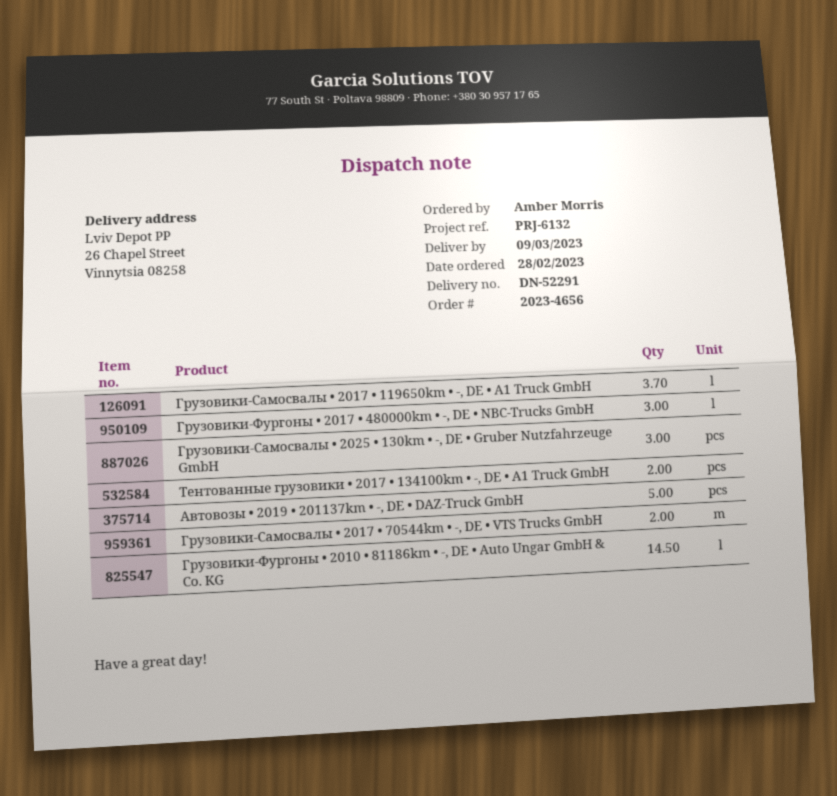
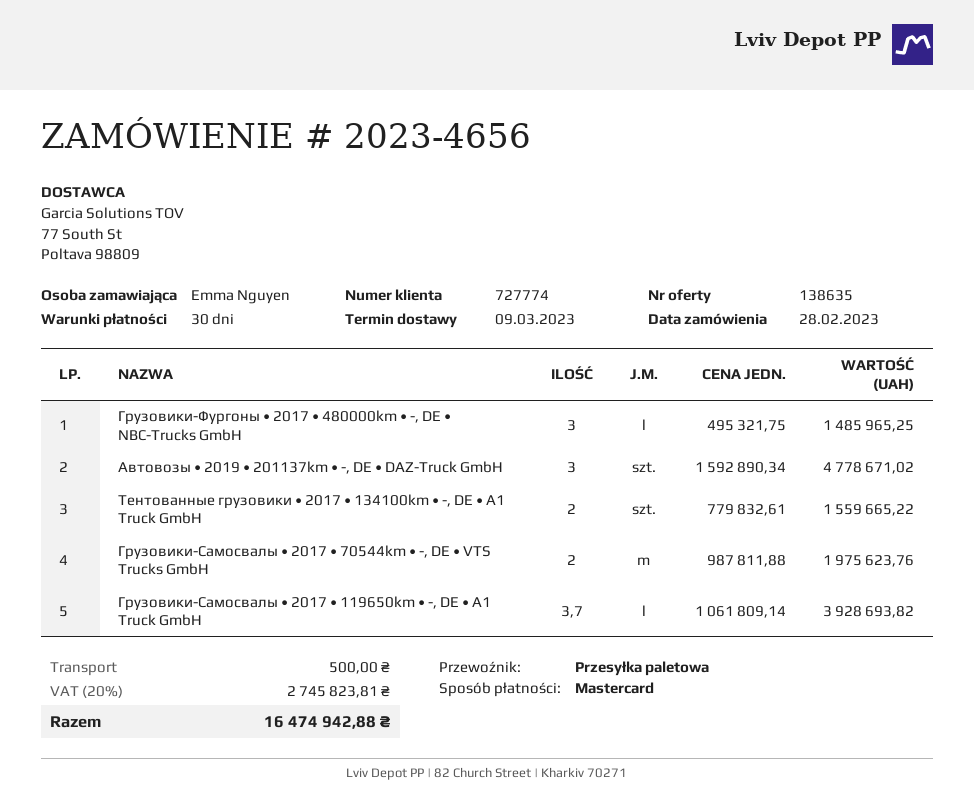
ordered by: Amber Morris -> Emma Nguyen
Грузовики-Самосвалы • 2025 • 130km • -, DE • Gruber Nutzfahrzeuge GmbH: 3 -> none
Автовозы • 2019 • 201137km • -, DE • DAZ-Truck GmbH: 5 -> 3
Грузовики-Фургоны • 2010 • 81186km • -, DE • Auto Ungar GmbH & Co. KG: 14.5 -> none

